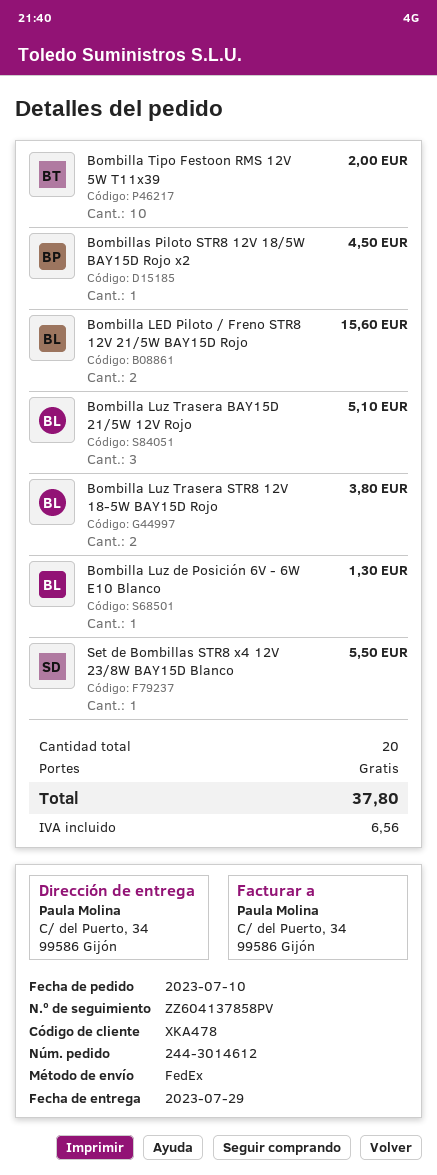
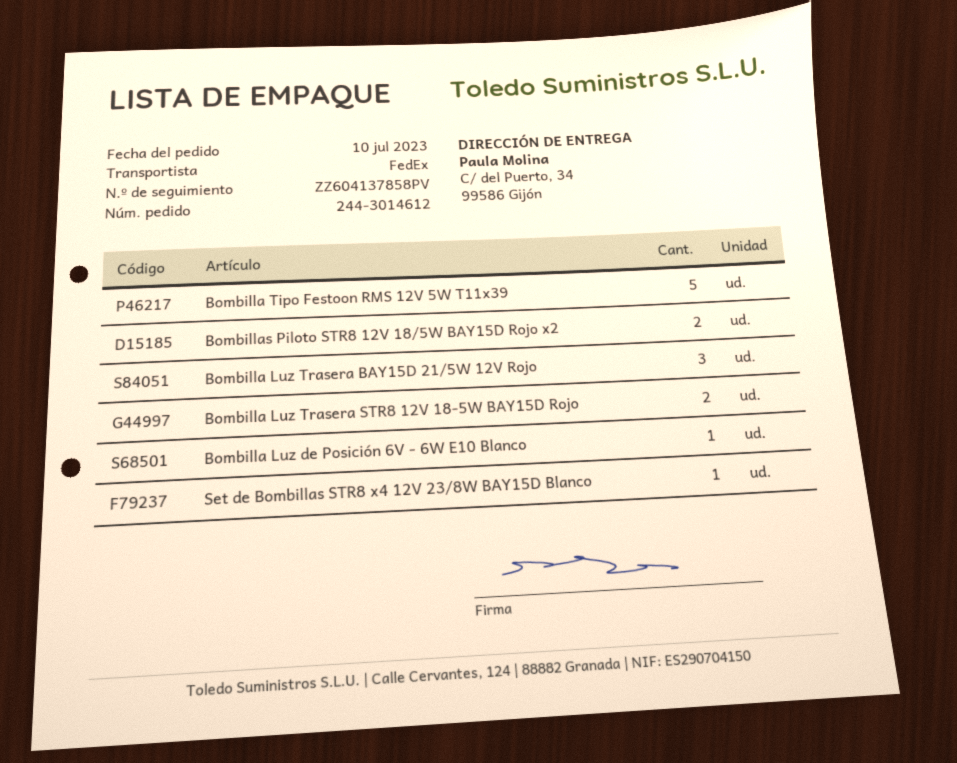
Bombilla Tipo Festoon RMS 12V 5W T11x39: 10 -> 5
Bombillas Piloto STR8 12V 18/5W BAY15D Rojo x2: 1 -> 2
Bombilla LED Piloto / Freno STR8 12V 21/5W BAY15D Rojo: 2 -> none

